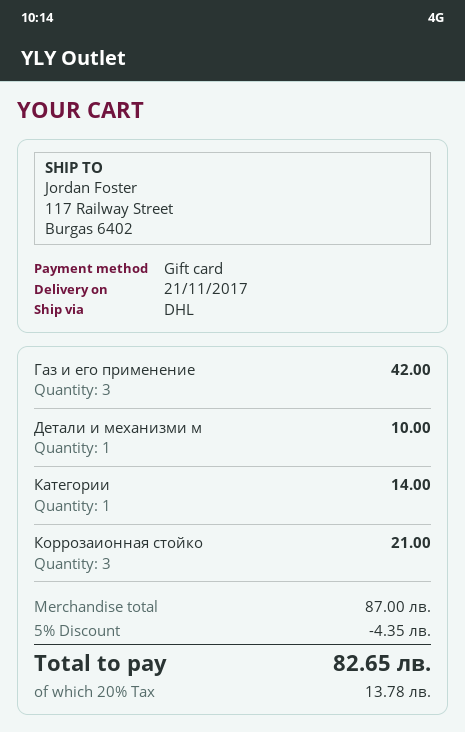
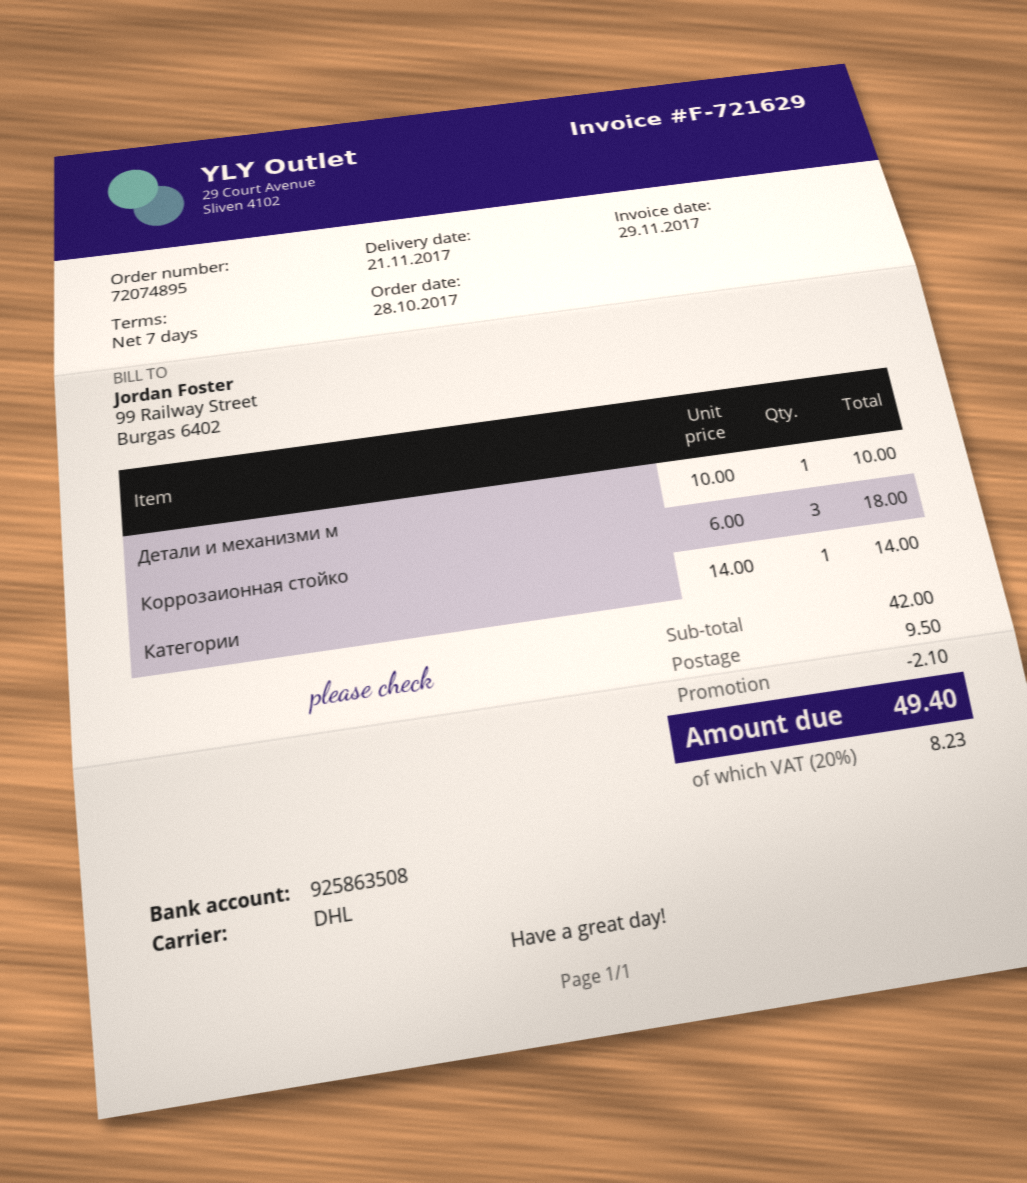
Газ и его применение: 3 for 42.00 -> none
Коррозаионная стойко: 3 for 21.00 -> 3 for 18.00
subtotal: 87.00 -> 42.00
discount: 4.35 -> 2.10
shipping: none -> 9.50
tax: 20% = 13.78 -> 20% = 8.23
total: 82.65 -> 49.40

